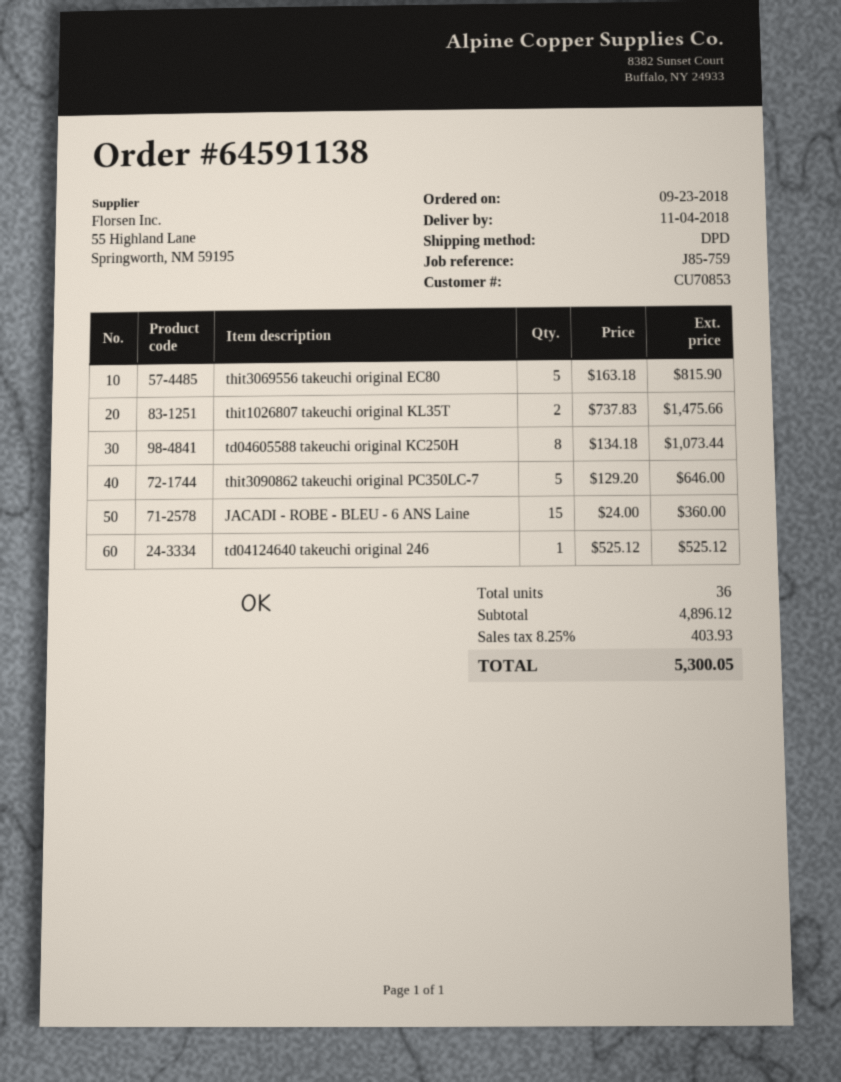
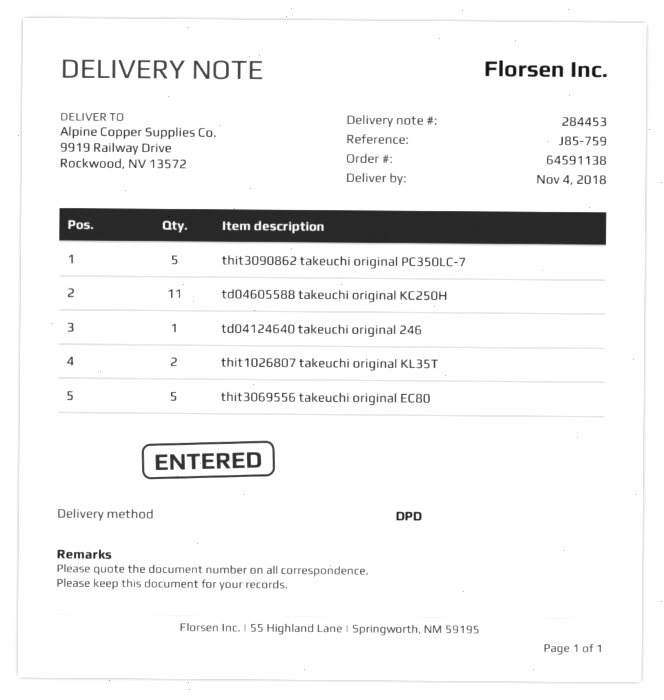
td04605588 takeuchi original KC250H: 8 -> 11
JACADI - ROBE - BLEU - 6 ANS Laine: 15 -> none

